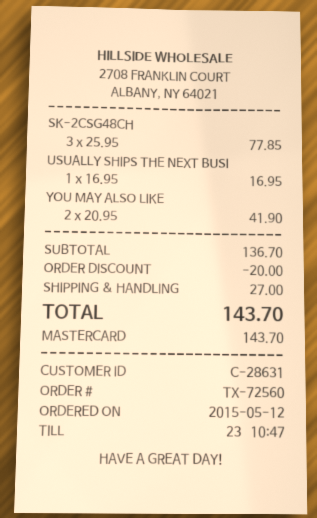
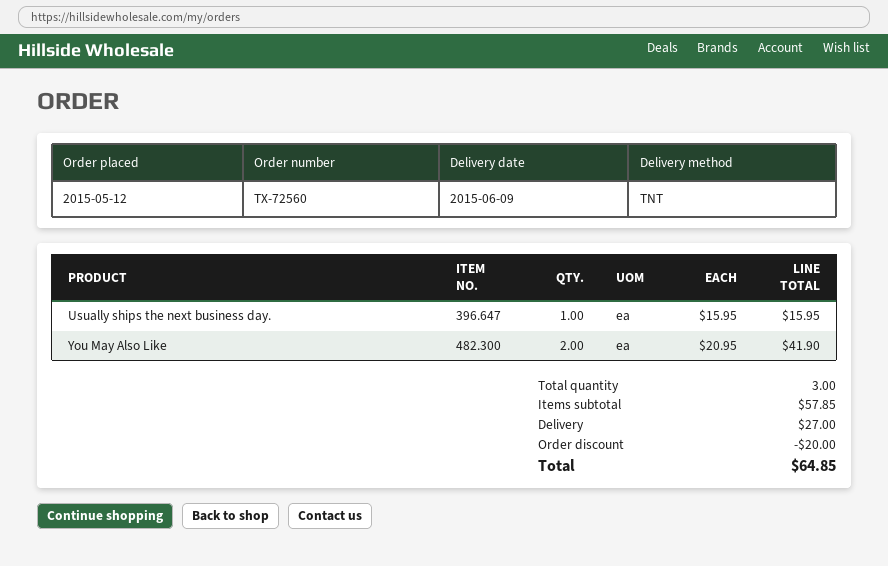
SK-2CSG48CH: 3 x 25.95 = 77.85 -> none
USUALLY SHIPS THE NEXT BUSI: 1 x 16.95 = 16.95 -> 1 x 15.95 = 15.95
subtotal: 136.70 -> 57.85
total: 143.70 -> 64.85

